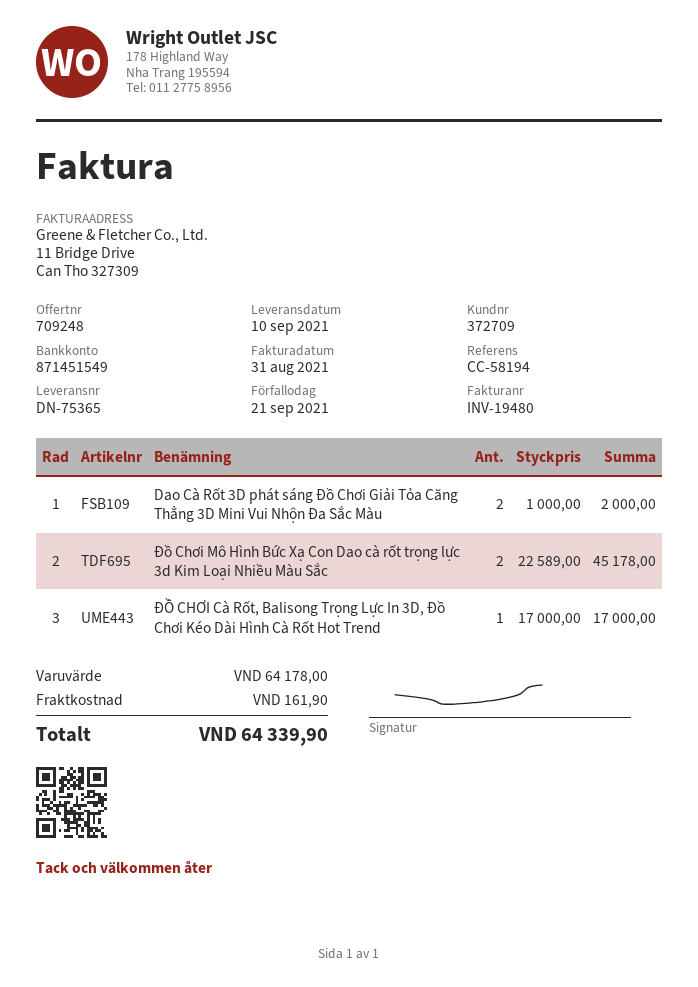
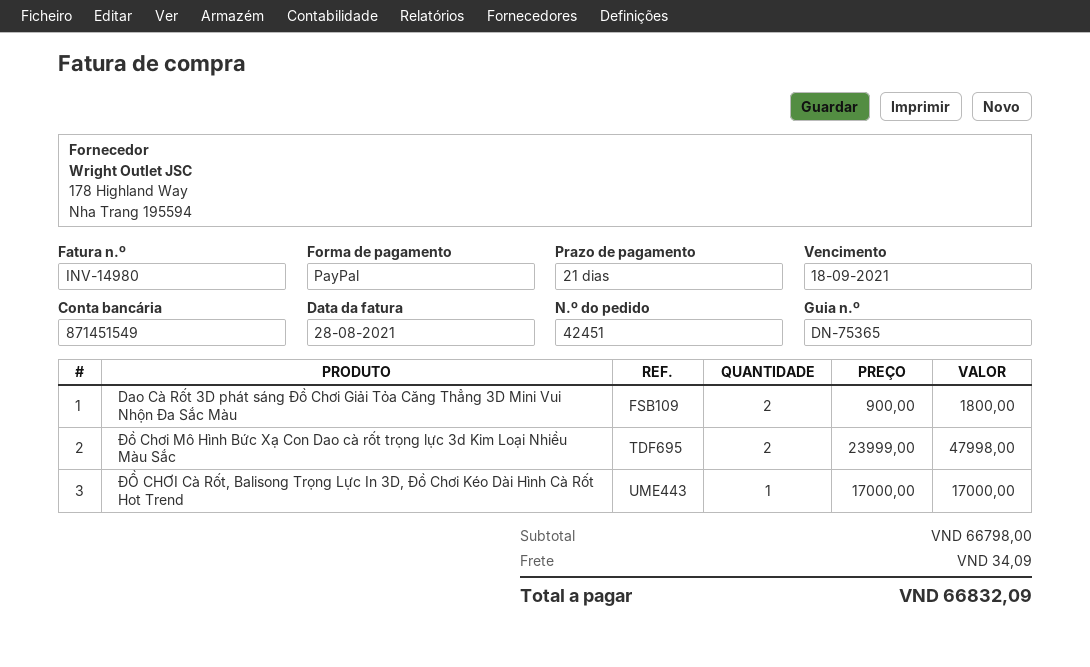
invoice number: INV-19480 -> INV-14980
invoice date: 2021-08-31 -> 2021-08-28
due date: 2021-09-21 -> 2021-09-18
Dao Cà Rốt 3D phát sáng Đồ Chơi Giải Tỏa Căng Thẳng 3D Mini Vui Nhộn Đa Sắc Màu: 2 x 1000.00 = 2000.00 -> 2 x 900.00 = 1800.00
Đồ Chơi Mô Hình Bức Xạ Con Dao cà rốt trọng lực 3d Kim Loại Nhiều Màu Sắc: 2 x 22589.00 = 45178.00 -> 2 x 23999.00 = 47998.00
subtotal: 64178.00 -> 66798.00
shipping: 161.90 -> 34.09
total: 64339.90 -> 66832.09

